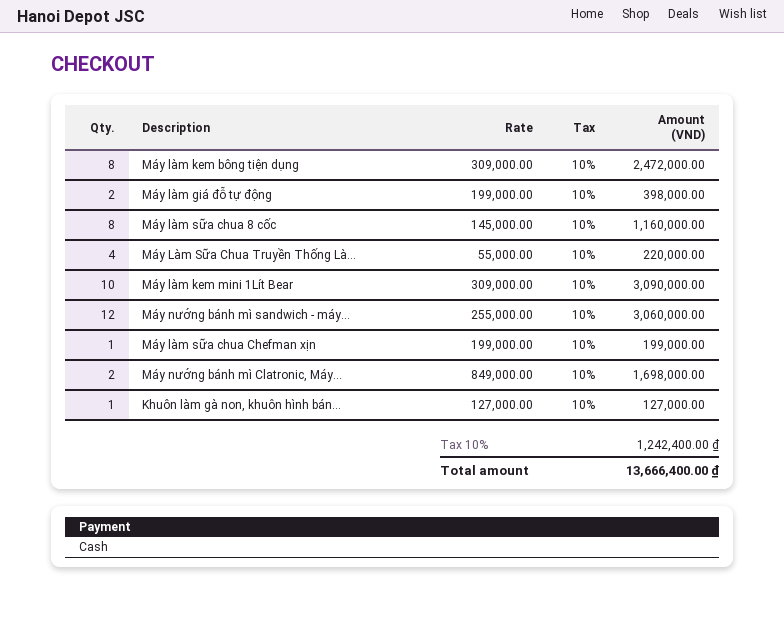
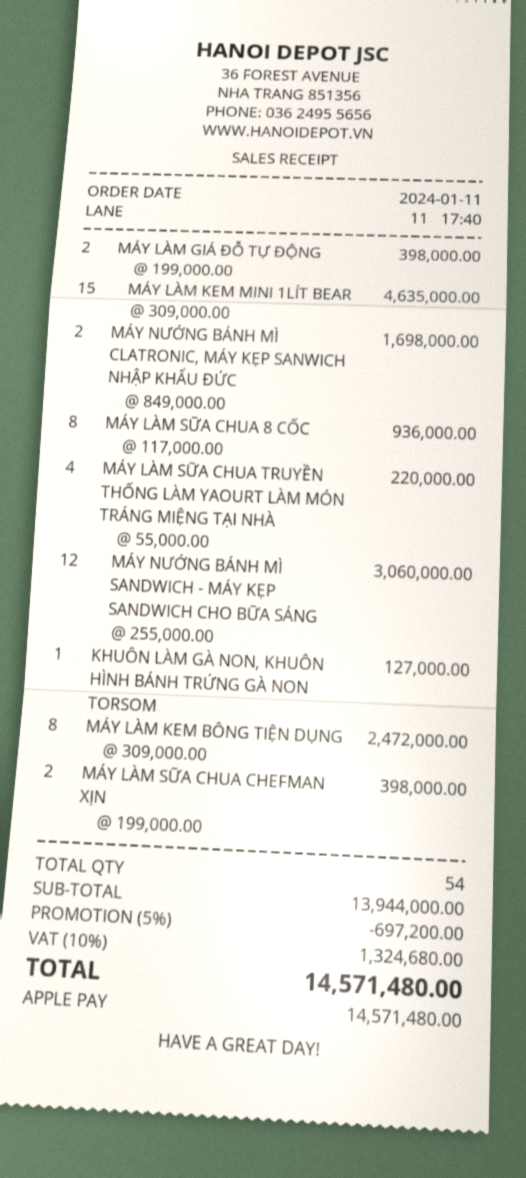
payment method: cash -> Apple Pay
Máy làm sữa chua 8 cốc: 8 x 145000.00 = 1160000.00 -> 8 x 117000.00 = 936000.00
Máy làm kem mini 1Lít Bear: 10 x 309000.00 = 3090000.00 -> 15 x 309000.00 = 4635000.00
Máy làm sữa chua Chefman xịn: 1 x 199000.00 = 199000.00 -> 2 x 199000.00 = 398000.00
discount: none -> 5% = 697200.00
tax: 10% = 1242400.00 -> 10% = 1324680.00
total: 13666400.00 -> 14571480.00

